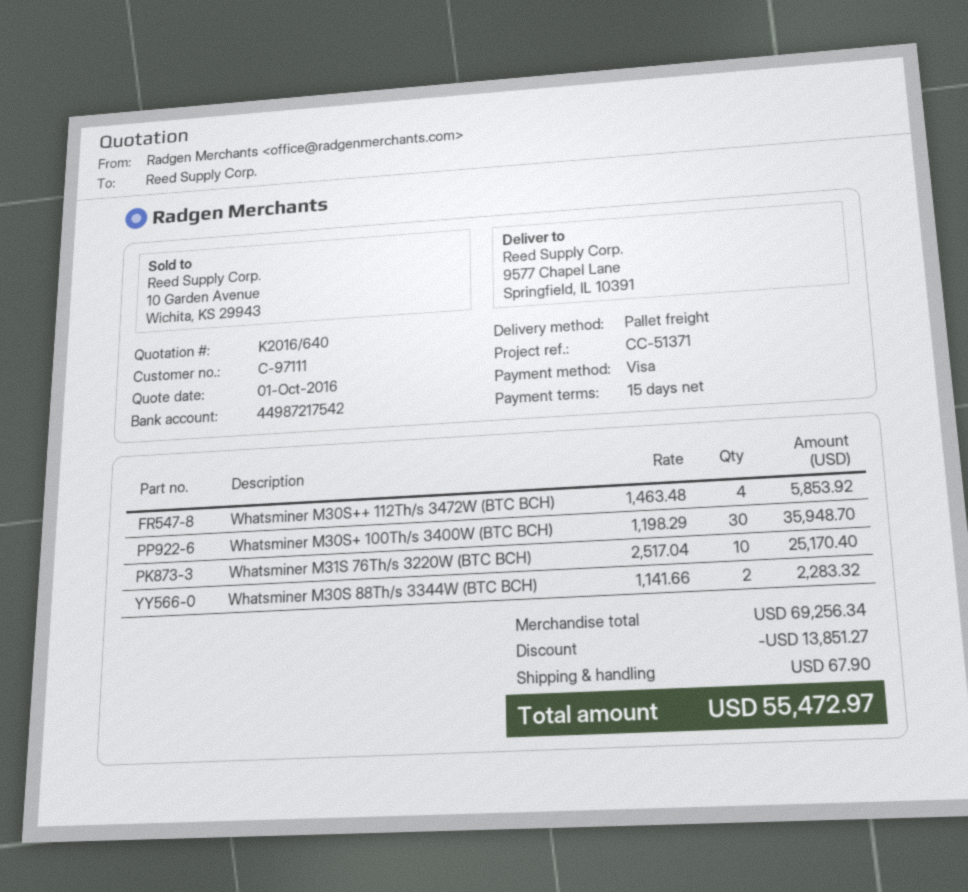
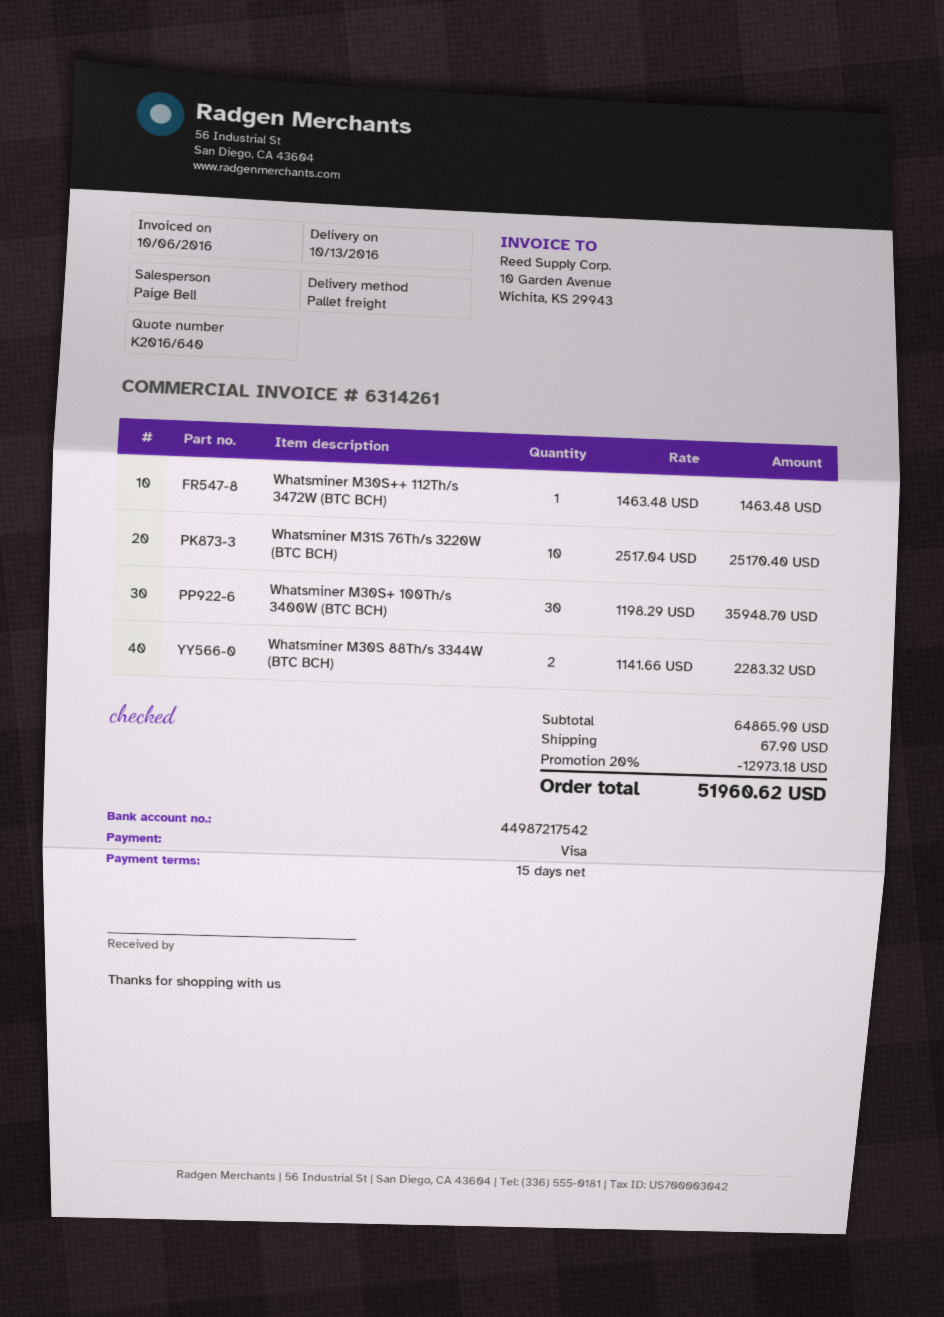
Whatsminer M30S++ 112Th/s 3472W (BTC BCH): 4 x 1463.48 = 5853.92 -> 1 x 1463.48 = 1463.48
subtotal: 69256.34 -> 64865.90
discount: 13851.27 -> 12973.18
total: 55472.97 -> 51960.62

